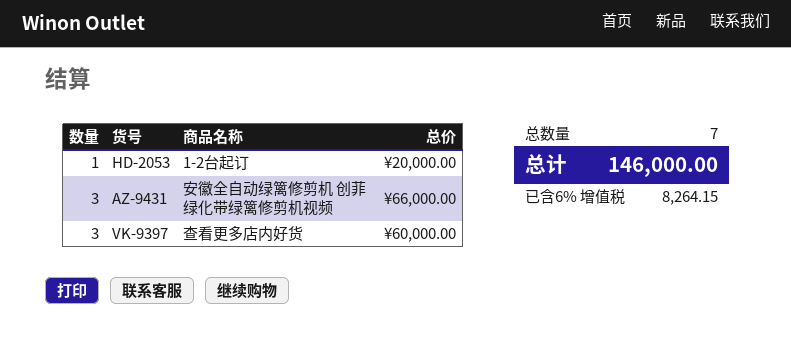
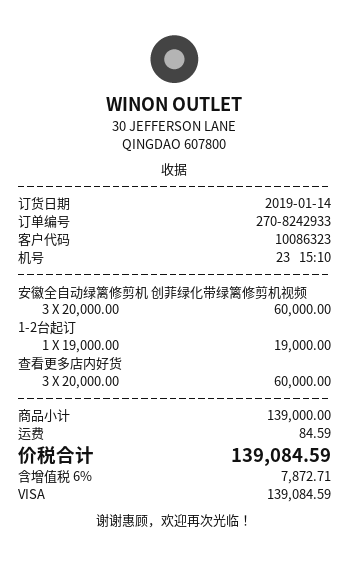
1-2台起订: 1 for 20000.00 -> 1 for 19000.00
安徽全自动绿篱修剪机 创菲绿化带绿篱修剪机视频: 3 for 66000.00 -> 3 for 60000.00
shipping: none -> 84.59
tax: 6% = 8264.15 -> 6% = 7872.71
total: 146000.00 -> 139084.59

